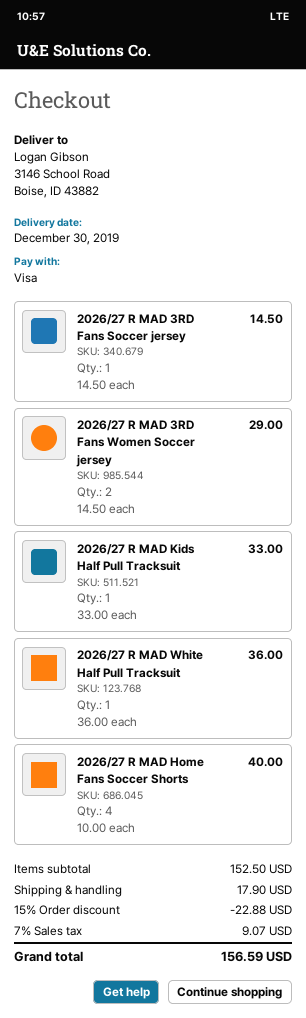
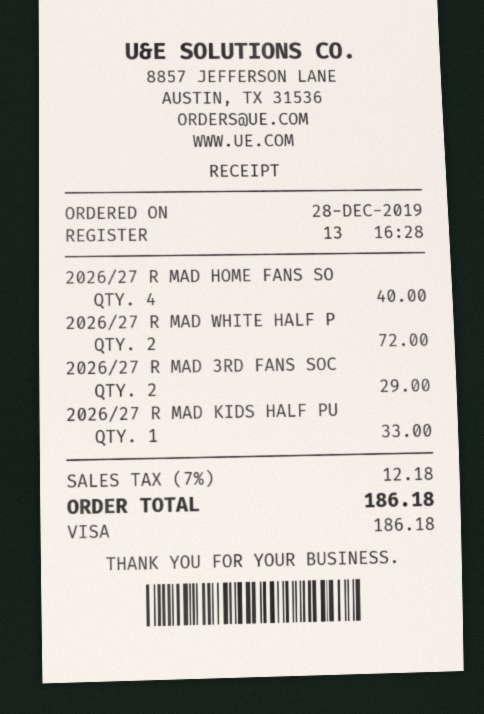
2026/27 R MAD 3RD Fans Soccer jersey: 1 for 14.50 -> 2 for 29.00
2026/27 R MAD 3RD Fans Women Soccer jersey: 2 for 29.00 -> none
2026/27 R MAD White Half Pull Tracksuit: 1 for 36.00 -> 2 for 72.00
discount: 15% = 22.88 -> none
shipping: 17.90 -> none
tax: 7% = 9.07 -> 7% = 12.18
total: 156.59 -> 186.18

